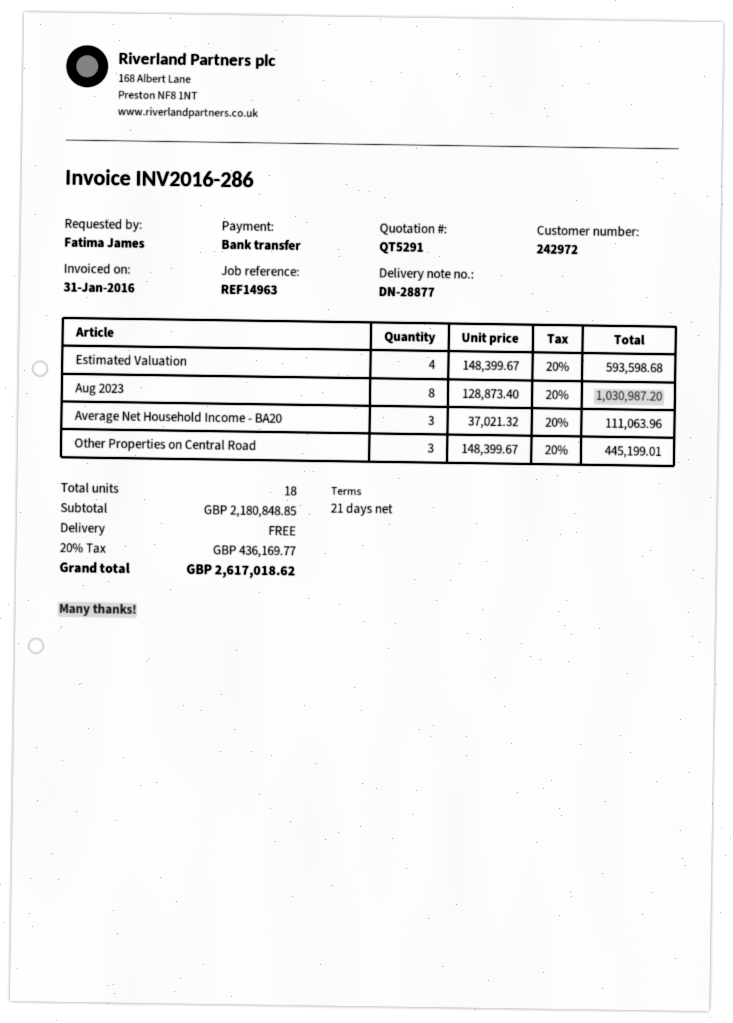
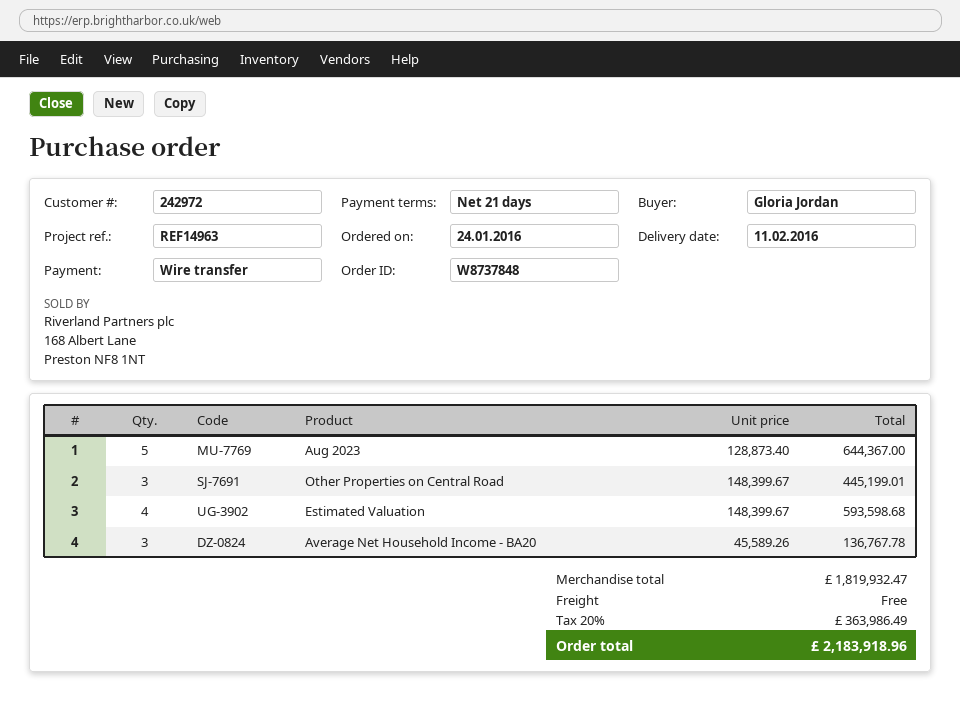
ordered by: Fatima James -> Gloria Jordan
Aug 2023: 8 x 128873.40 = 1030987.20 -> 5 x 128873.40 = 644367.00
Average Net Household Income - BA20: 3 x 37021.32 = 111063.96 -> 3 x 45589.26 = 136767.78
subtotal: 2180848.85 -> 1819932.47
tax: 20% = 436169.77 -> 20% = 363986.49
total: 2617018.62 -> 2183918.96

